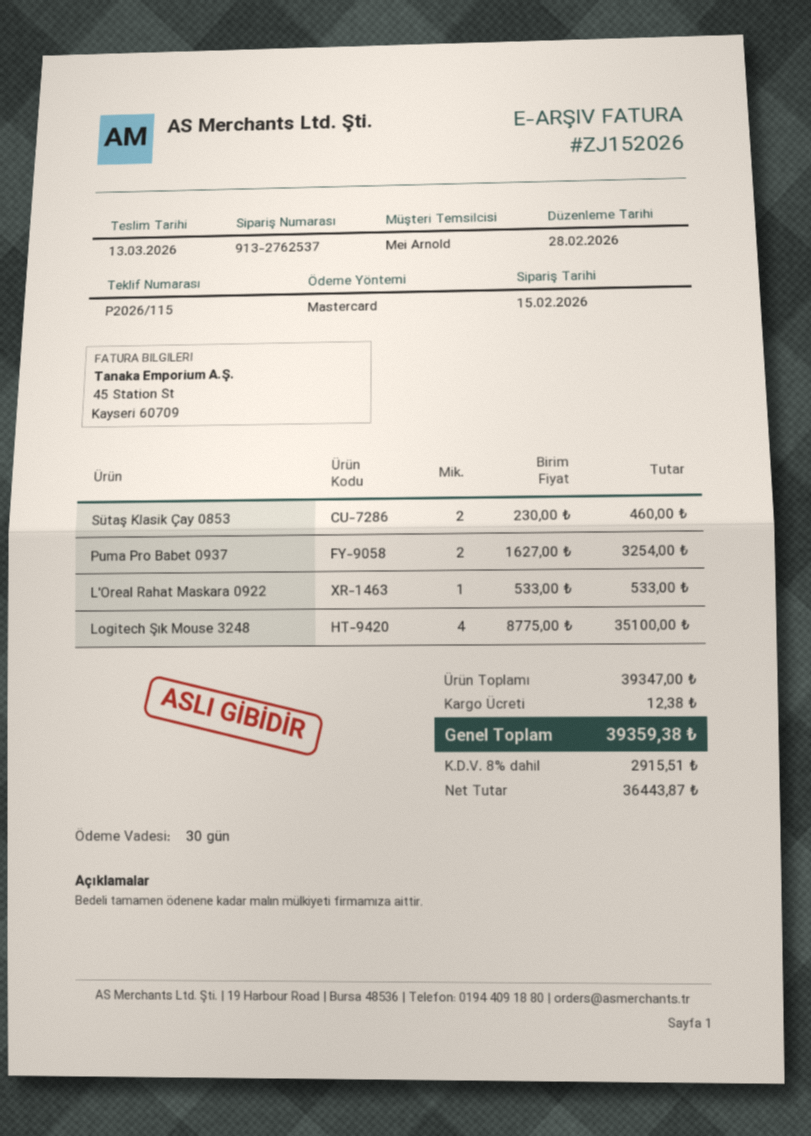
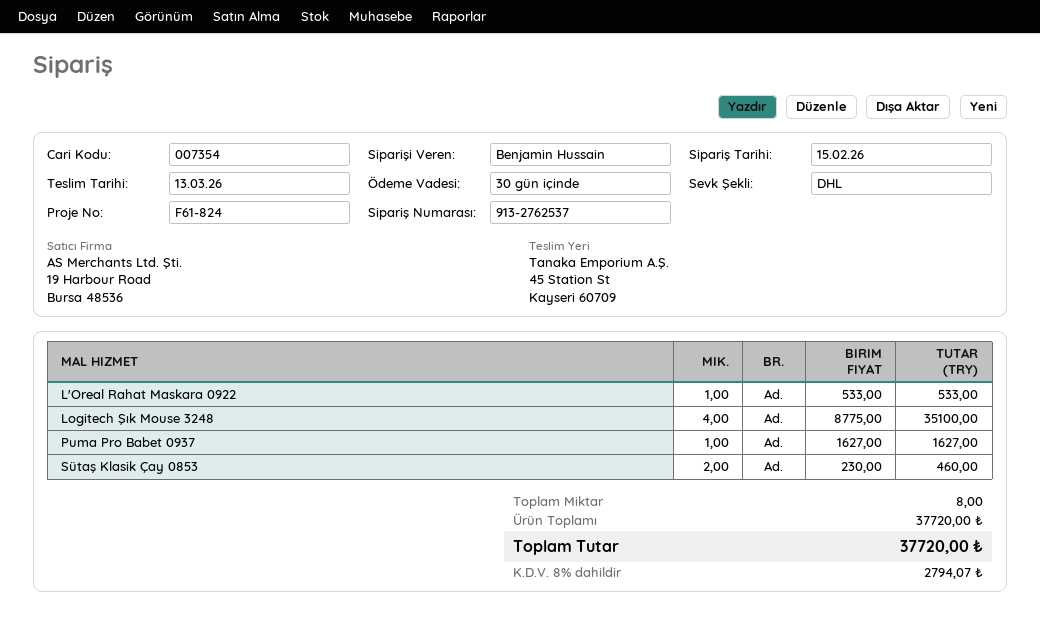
Puma Pro Babet 0937: 2 x 1627.00 = 3254.00 -> 1 x 1627.00 = 1627.00
subtotal: 39347.00 -> 37720.00
shipping: 12.38 -> none
tax: 8% = 2915.51 -> 8% = 2794.07
total: 39359.38 -> 37720.00

